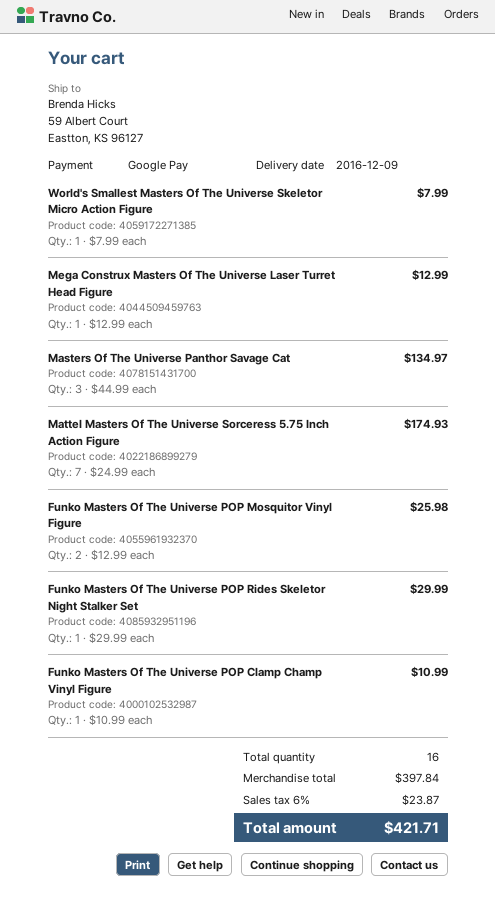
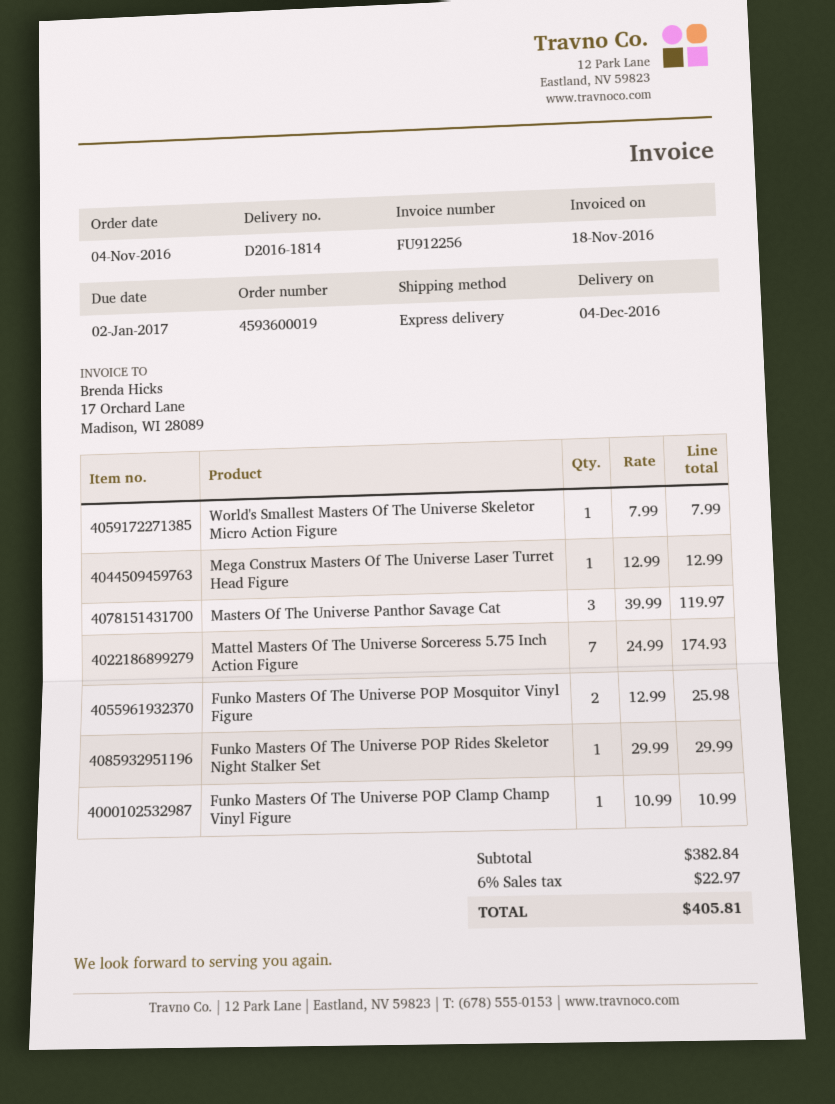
delivery date: 2016-12-09 -> 2016-12-04
Masters Of The Universe Panthor Savage Cat: 3 x 44.99 = 134.97 -> 3 x 39.99 = 119.97
subtotal: 397.84 -> 382.84
tax: 6% = 23.87 -> 6% = 22.97
total: 421.71 -> 405.81

